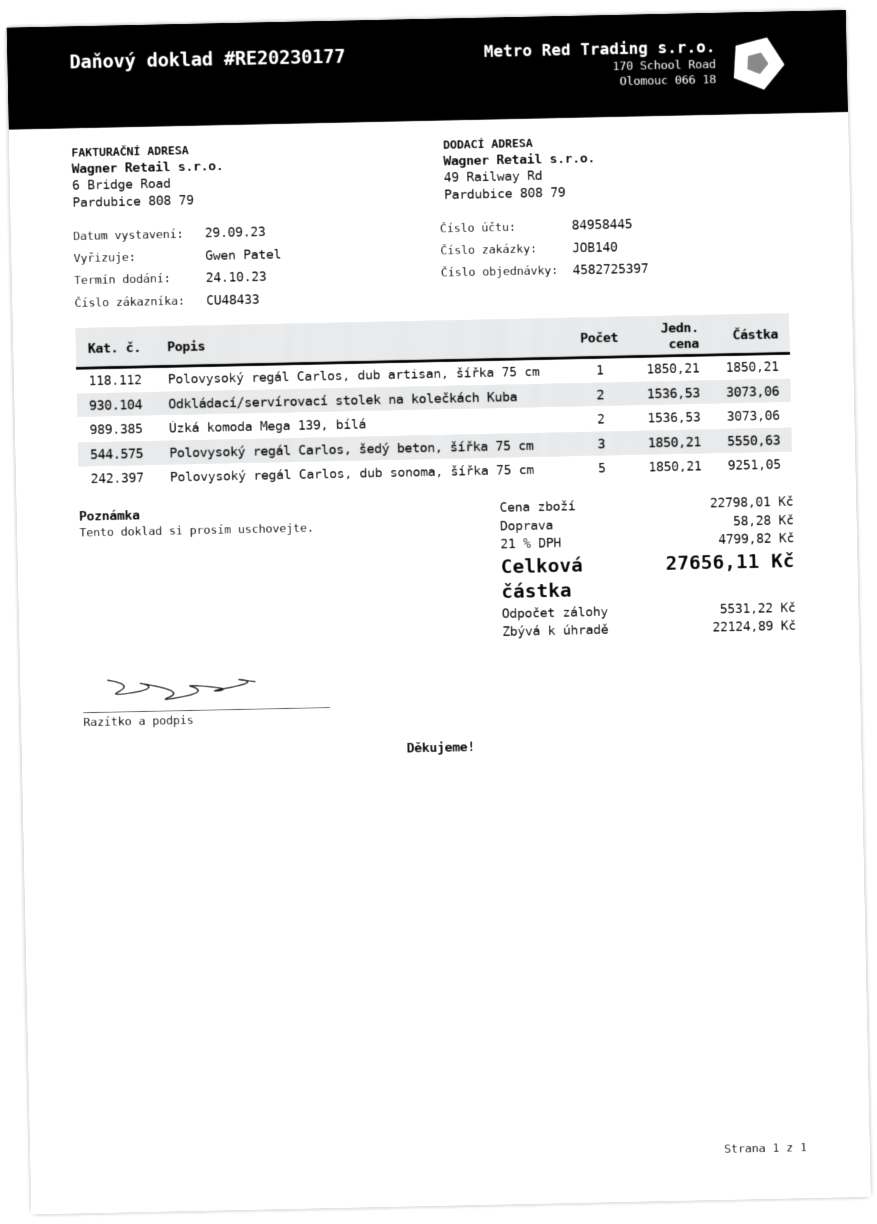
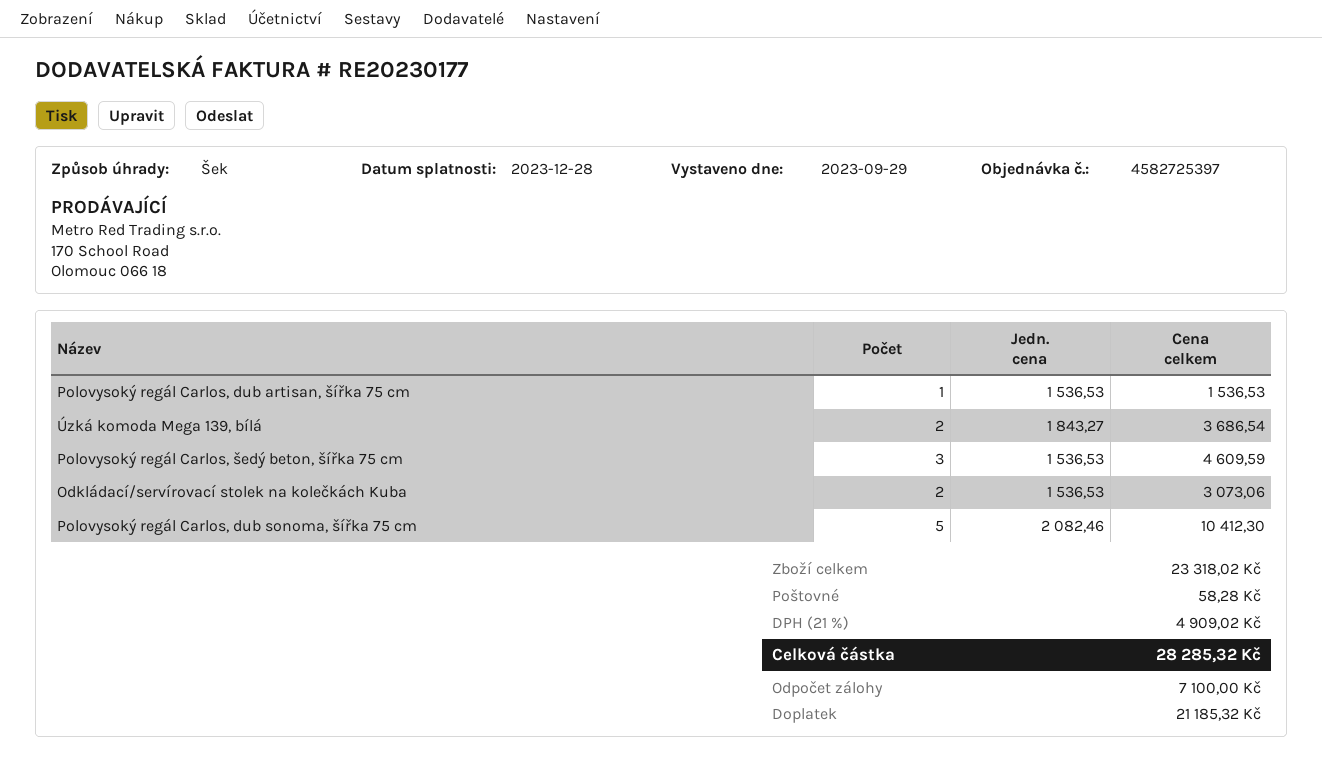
Polovysoký regál Carlos, dub artisan, šířka 75 cm: 1 x 1850.21 = 1850.21 -> 1 x 1536.53 = 1536.53
Úzká komoda Mega 139, bílá: 2 x 1536.53 = 3073.06 -> 2 x 1843.27 = 3686.54
Polovysoký regál Carlos, šedý beton, šířka 75 cm: 3 x 1850.21 = 5550.63 -> 3 x 1536.53 = 4609.59
Polovysoký regál Carlos, dub sonoma, šířka 75 cm: 5 x 1850.21 = 9251.05 -> 5 x 2082.46 = 10412.30
subtotal: 22798.01 -> 23318.02
tax: 21% = 4799.82 -> 21% = 4909.02
total: 27656.11 -> 28285.32
deposit: 5531.22 -> 7100.00
balance: 22124.89 -> 21185.32

